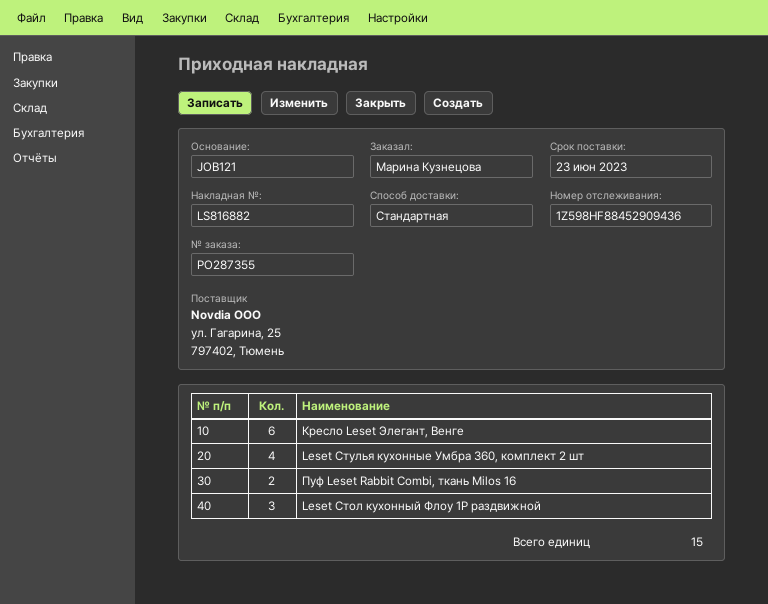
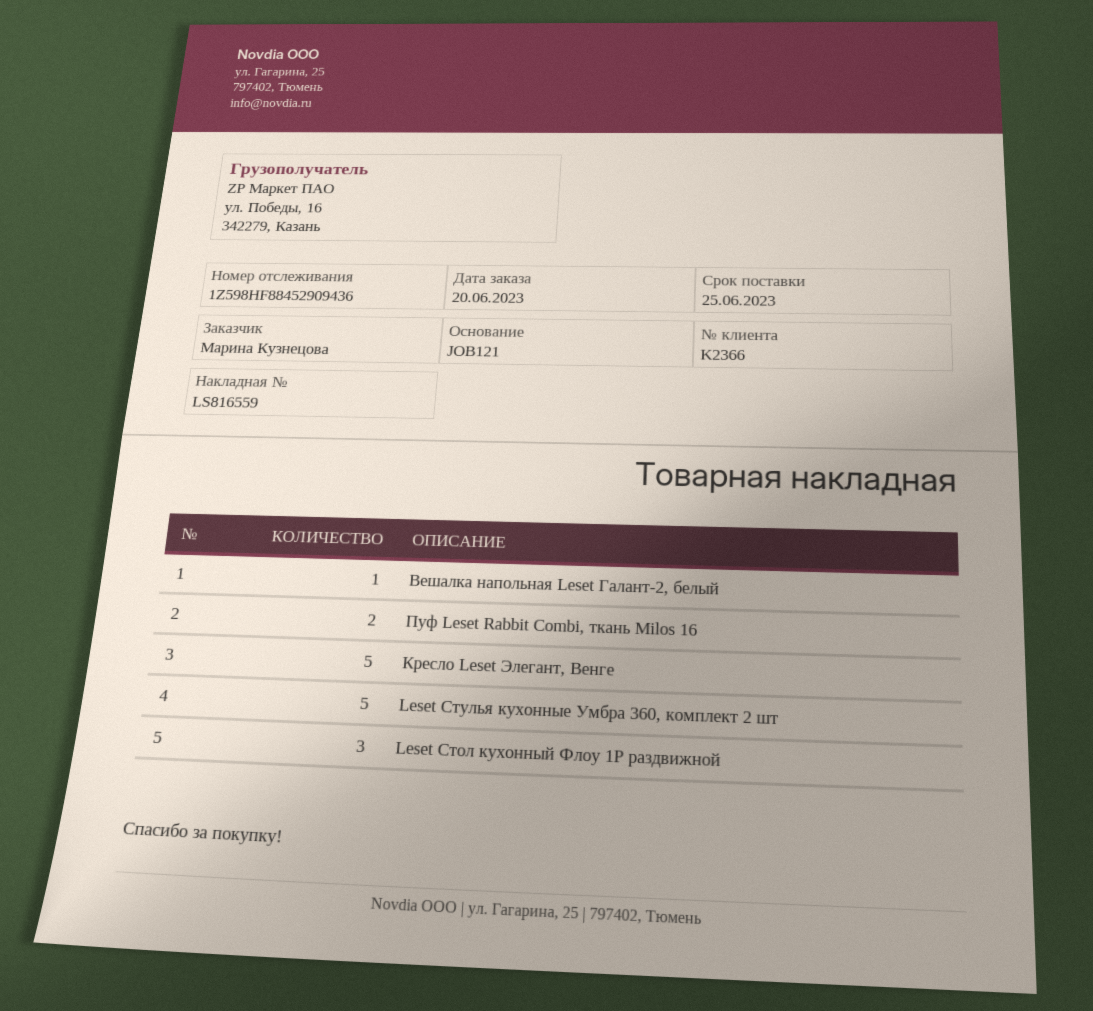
delivery note number: LS816882 -> LS816559
delivery date: 2023-06-23 -> 2023-06-25
Кресло Leset Элегант, Венге: 6 -> 5
Leset Стулья кухонные Умбра 360, комплект 2 шт: 4 -> 5
Вешалка напольная Leset Галант-2, белый: none -> 1

